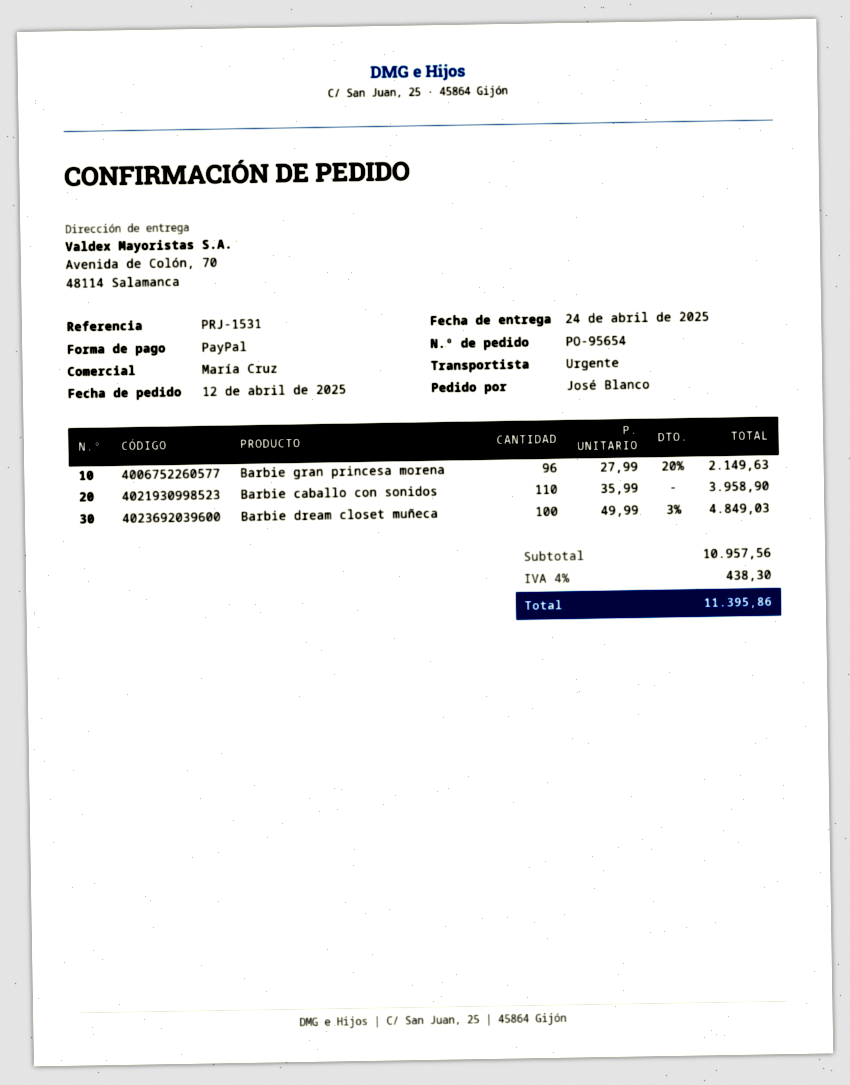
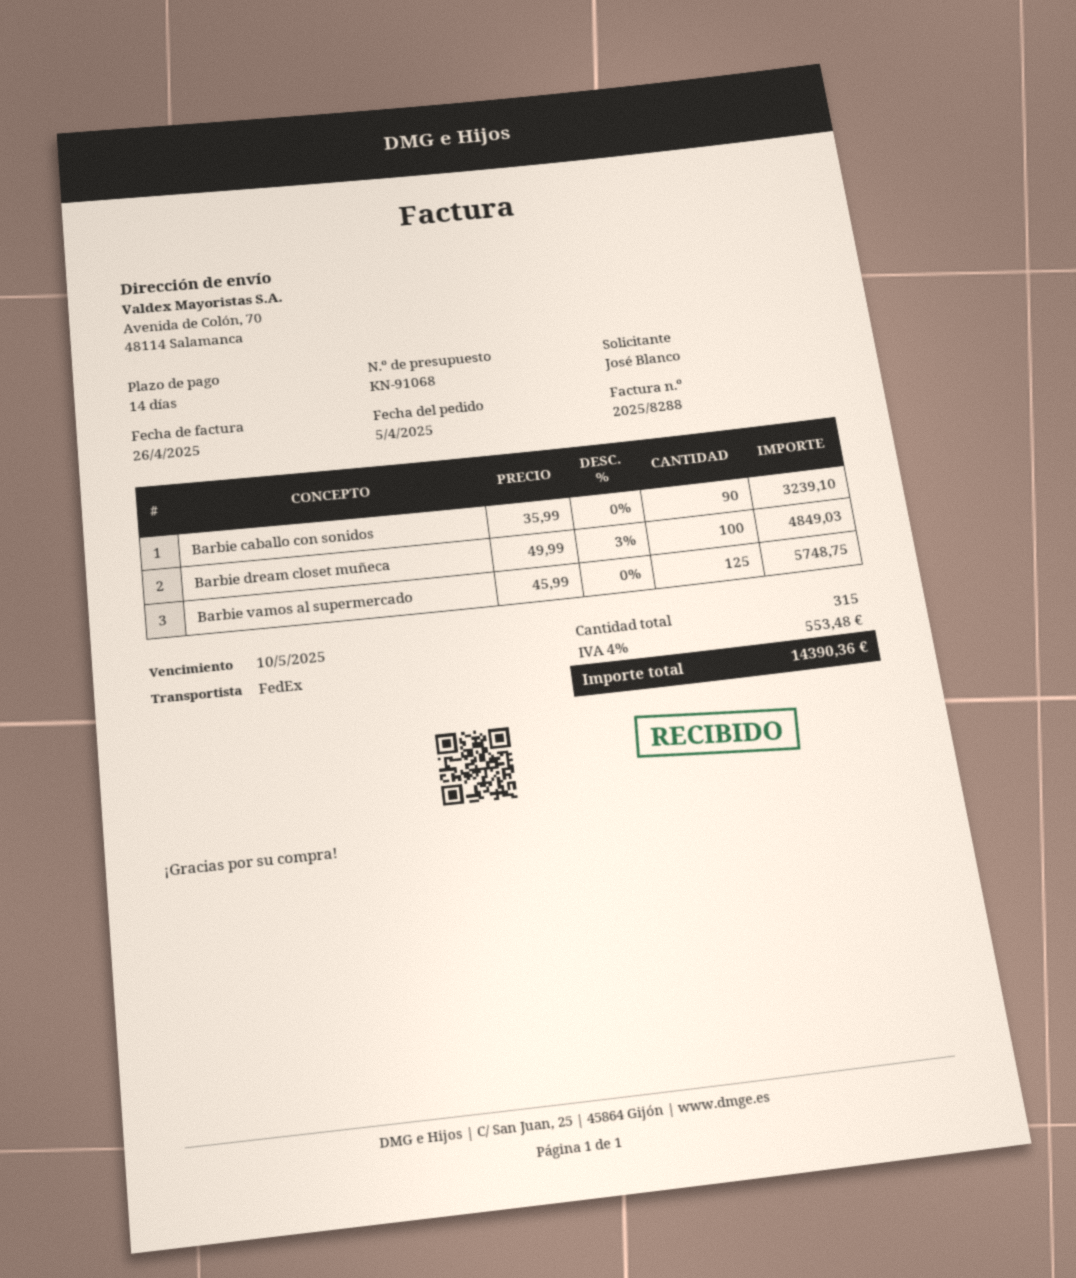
order date: 2025-04-12 -> 2025-04-05
shipping method: express -> FedEx
Barbie gran princesa morena: 96 x 27.99 - 20% = 2149.63 -> none
Barbie caballo con sonidos: 110 x 35.99 = 3958.90 -> 90 x 35.99 = 3239.10
Barbie vamos al supermercado: none -> 125 x 45.99 = 5748.75
tax: 4% = 438.30 -> 4% = 553.48
total: 11395.86 -> 14390.36

